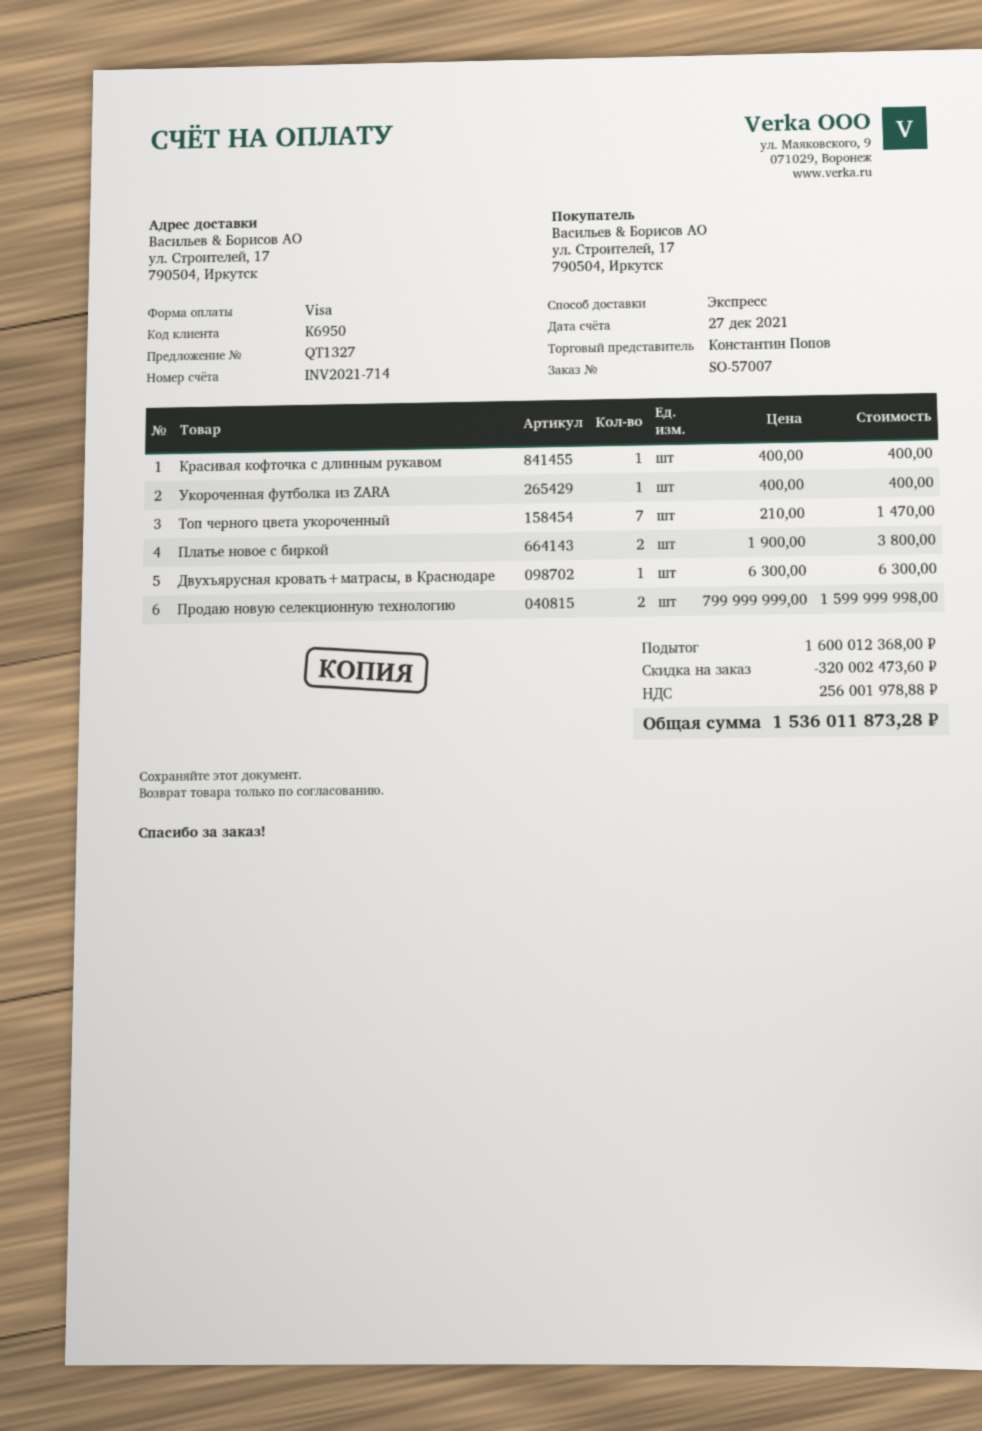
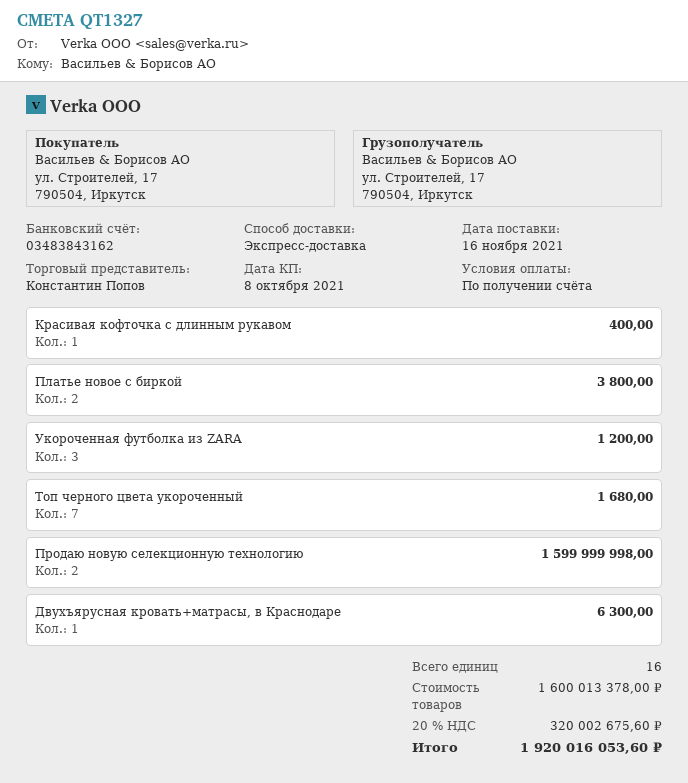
Укороченная футболка из ZARA: 1 for 400.00 -> 3 for 1200.00
Топ черного цвета укороченный: 7 for 1470.00 -> 7 for 1680.00
subtotal: 1600012368.00 -> 1600013378.00
discount: 320002473.60 -> none
tax: 256001978.88 -> 320002675.60
total: 1536011873.28 -> 1920016053.60

